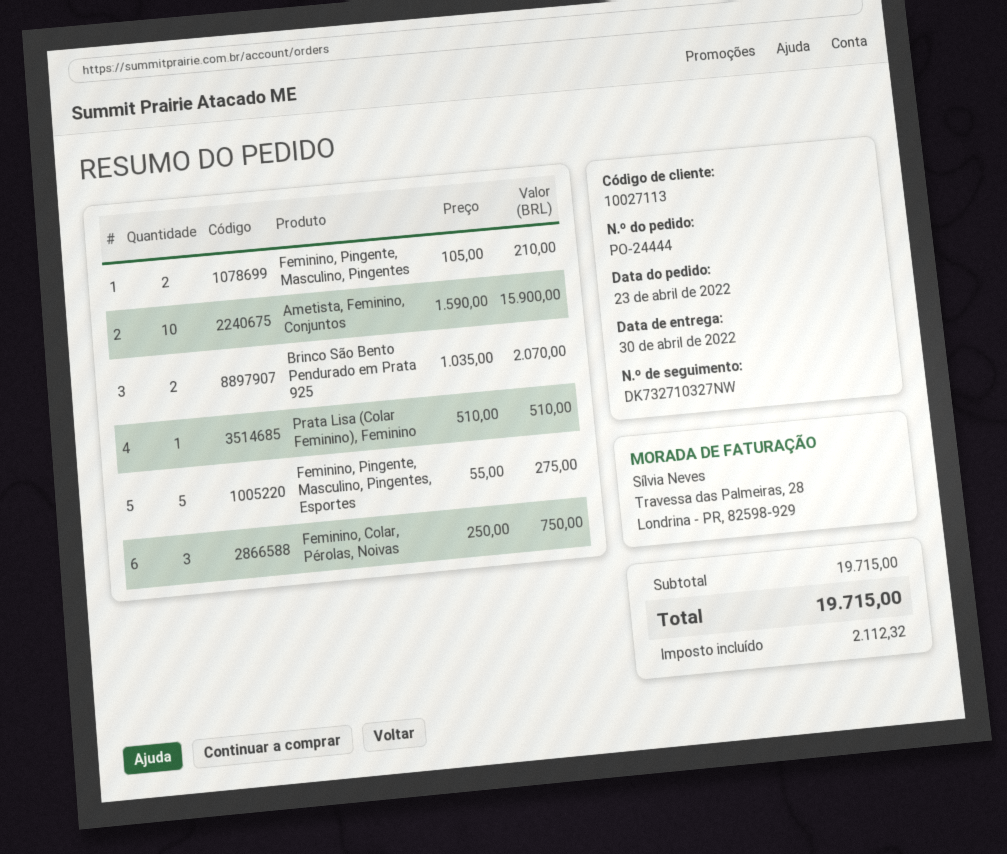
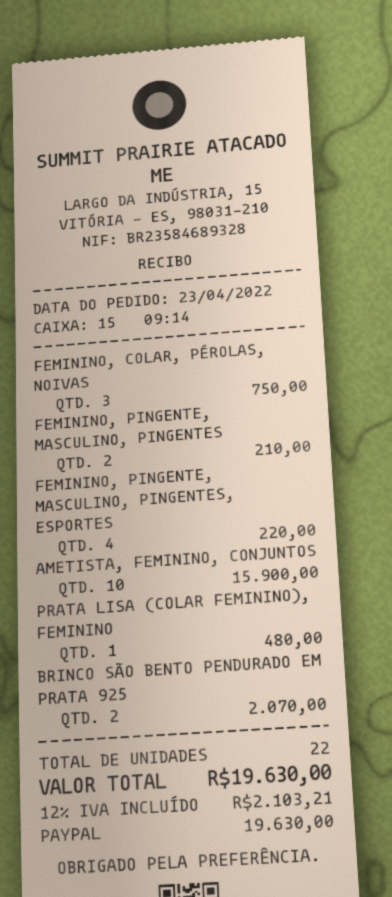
Prata Lisa (Colar Feminino), Feminino: 1 for 510.00 -> 1 for 480.00
Feminino, Pingente, Masculino, Pingentes, Esportes: 5 for 275.00 -> 4 for 220.00
tax: 2112.32 -> 2103.21
total: 19715.00 -> 19630.00

